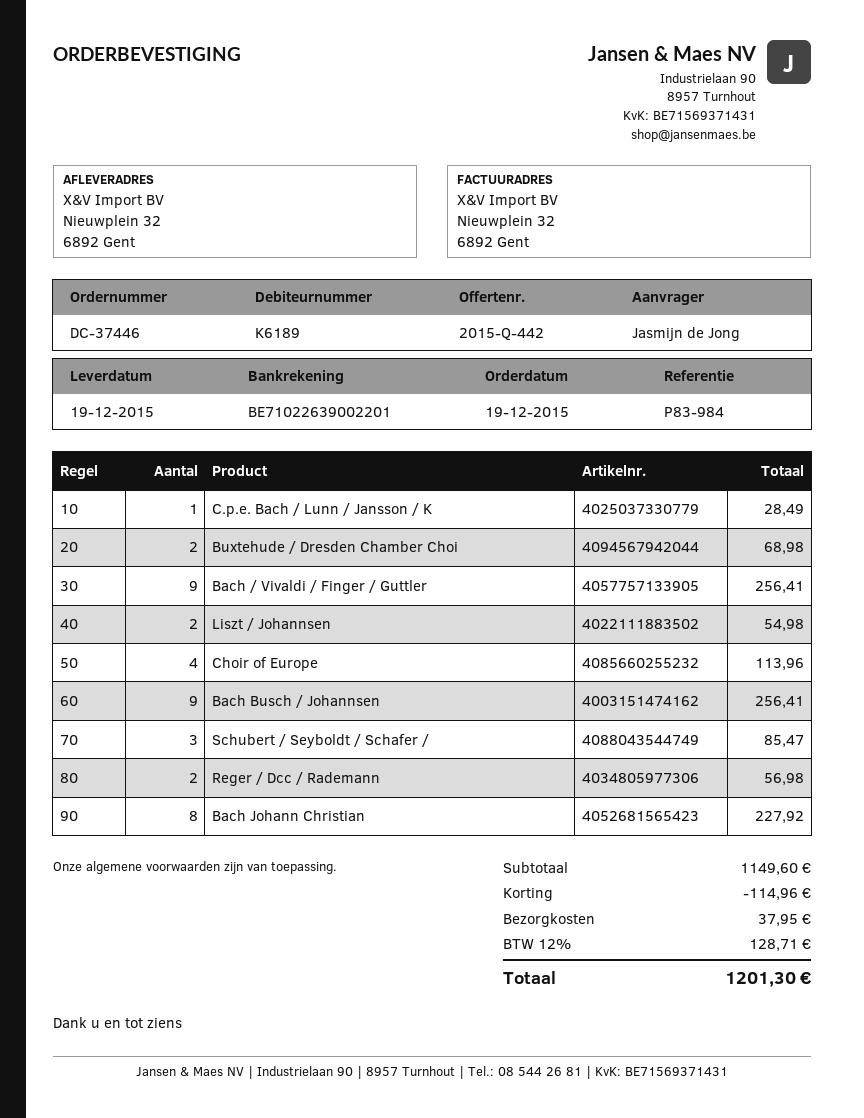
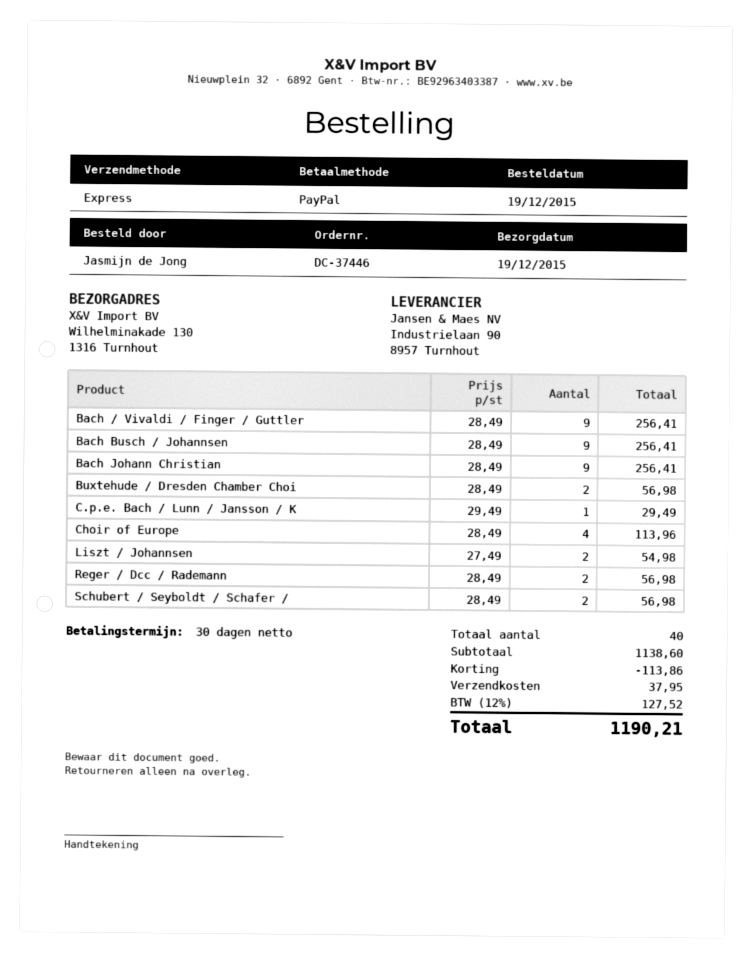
ship to: Nieuwplein 32, 6892 Gent -> Wilhelminakade 130, 1316 Turnhout
C.p.e. Bach / Lunn / Jansson / K: 1 for 28.49 -> 1 for 29.49
Buxtehude / Dresden Chamber Choi: 2 for 68.98 -> 2 for 56.98
Schubert / Seyboldt / Schafer /: 3 for 85.47 -> 2 for 56.98
Bach Johann Christian: 8 for 227.92 -> 9 for 256.41
subtotal: 1149.60 -> 1138.60
discount: 114.96 -> 113.86
tax: 12% = 128.71 -> 12% = 127.52
total: 1201.30 -> 1190.21

